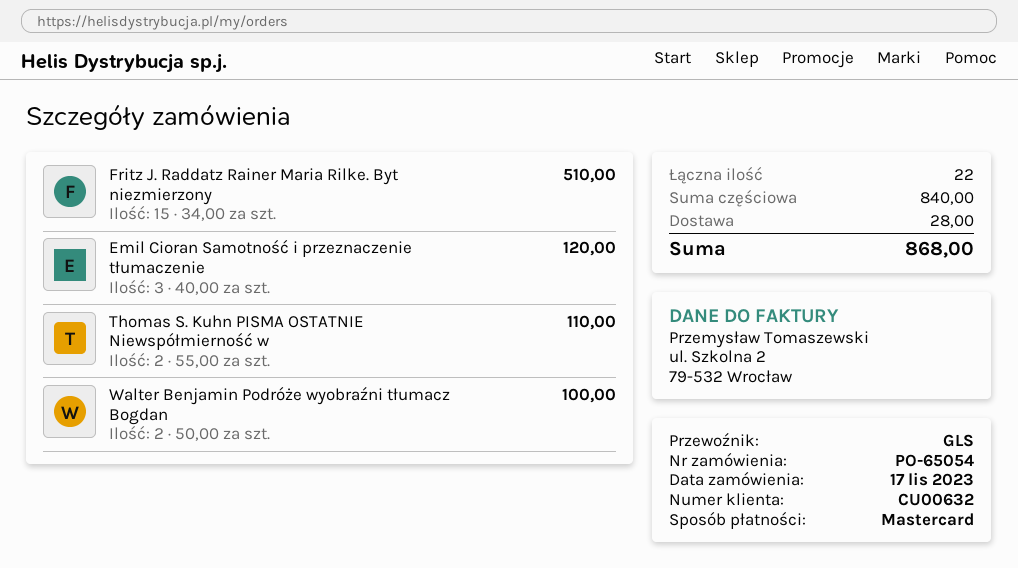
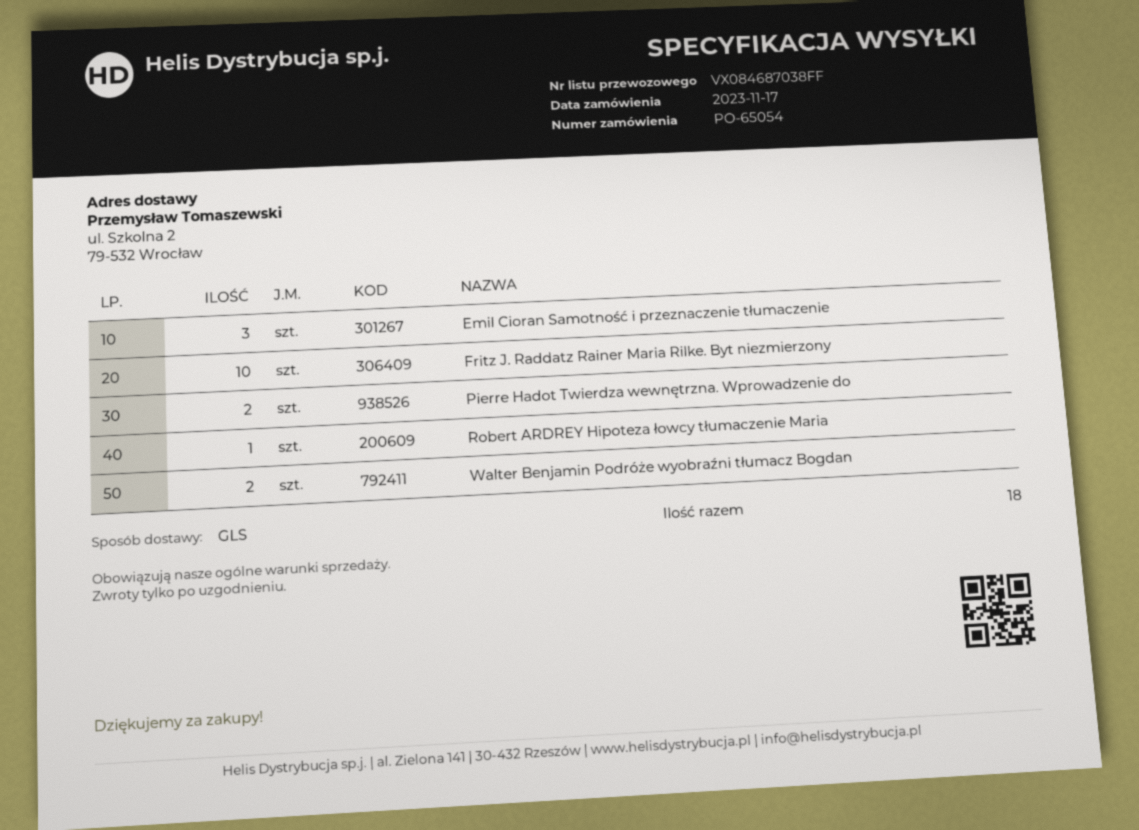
Fritz J. Raddatz Rainer Maria Rilke. Byt niezmierzony: 15 -> 10
Thomas S. Kuhn PISMA OSTATNIE Niewspółmierność w: 2 -> none
Pierre Hadot Twierdza wewnętrzna. Wprowadzenie do: none -> 2
Robert ARDREY Hipoteza łowcy tłumaczenie Maria: none -> 1
total quantity: 22 -> 18

